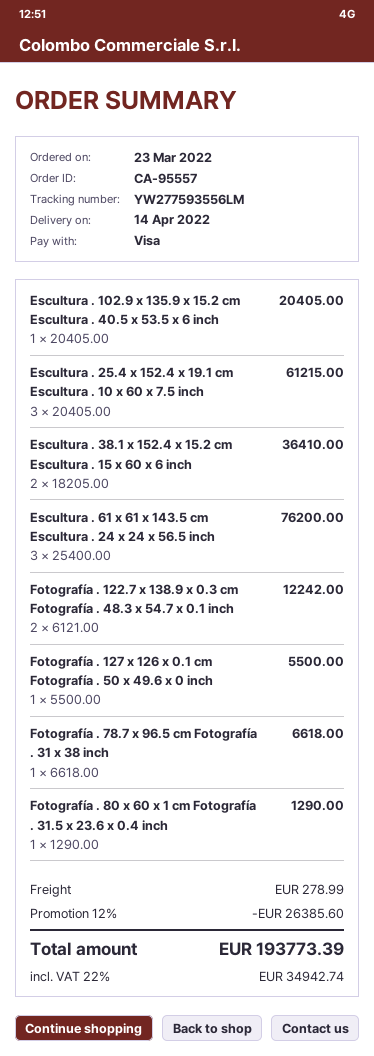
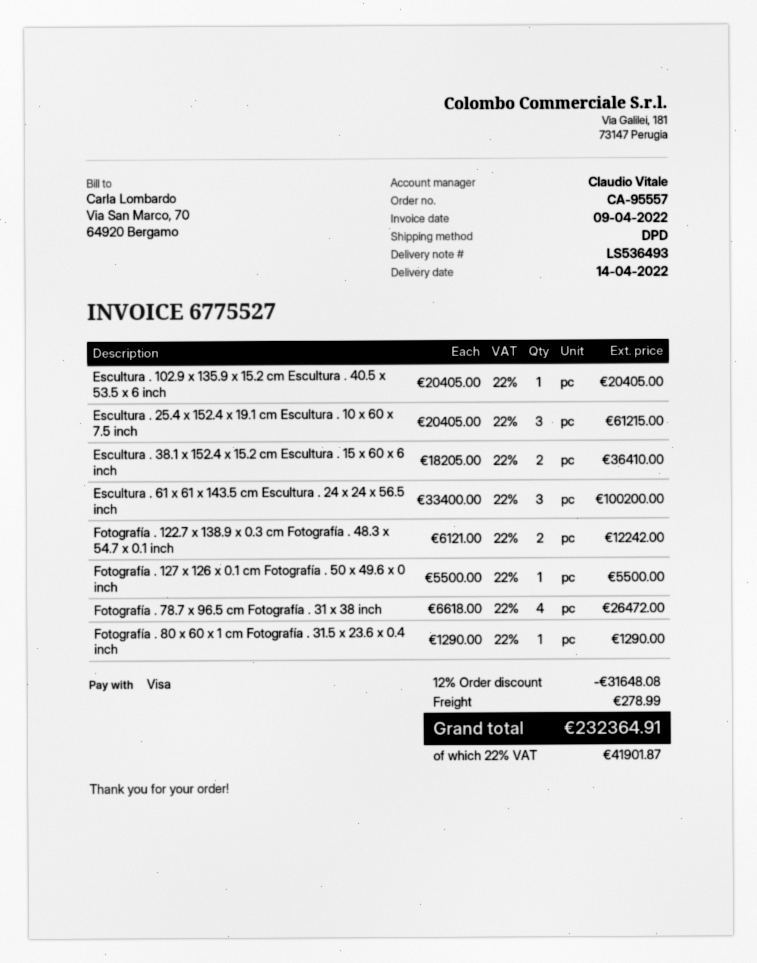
Escultura . 61 x 61 x 143.5 cm Escultura . 24 x 24 x 56.5 inch: 3 x 25400.00 = 76200.00 -> 3 x 33400.00 = 100200.00
Fotografía . 78.7 x 96.5 cm Fotografía . 31 x 38 inch: 1 x 6618.00 = 6618.00 -> 4 x 6618.00 = 26472.00
discount: 12% = 26385.60 -> 12% = 31648.08
tax: 22% = 34942.74 -> 22% = 41901.87
total: 193773.39 -> 232364.91

